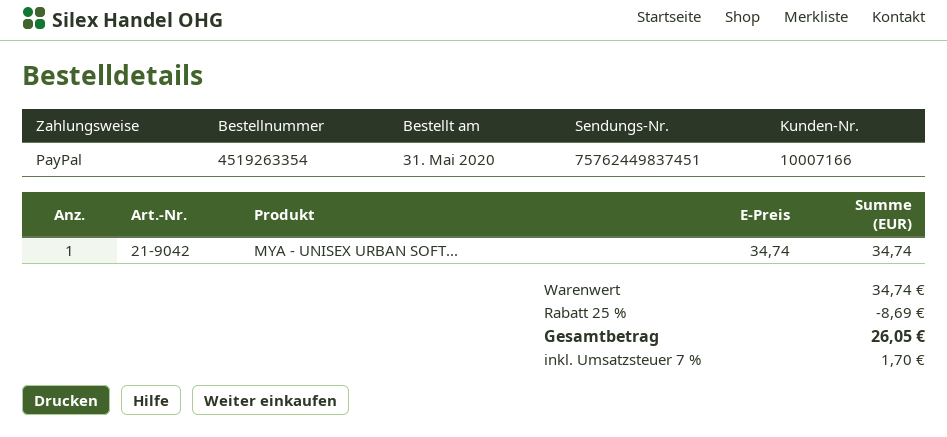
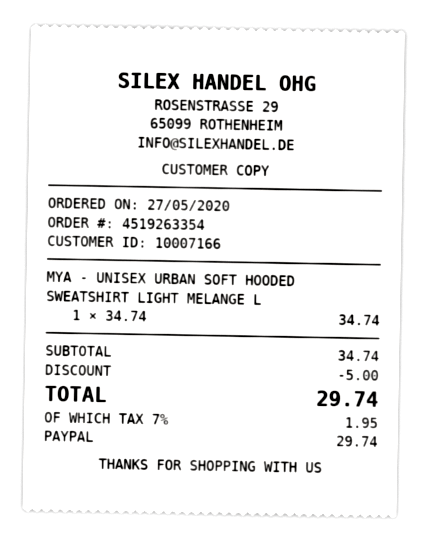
order date: 2020-05-31 -> 2020-05-27
discount: 8.69 -> 5.00
tax: 7% = 1.70 -> 7% = 1.95
total: 26.05 -> 29.74

